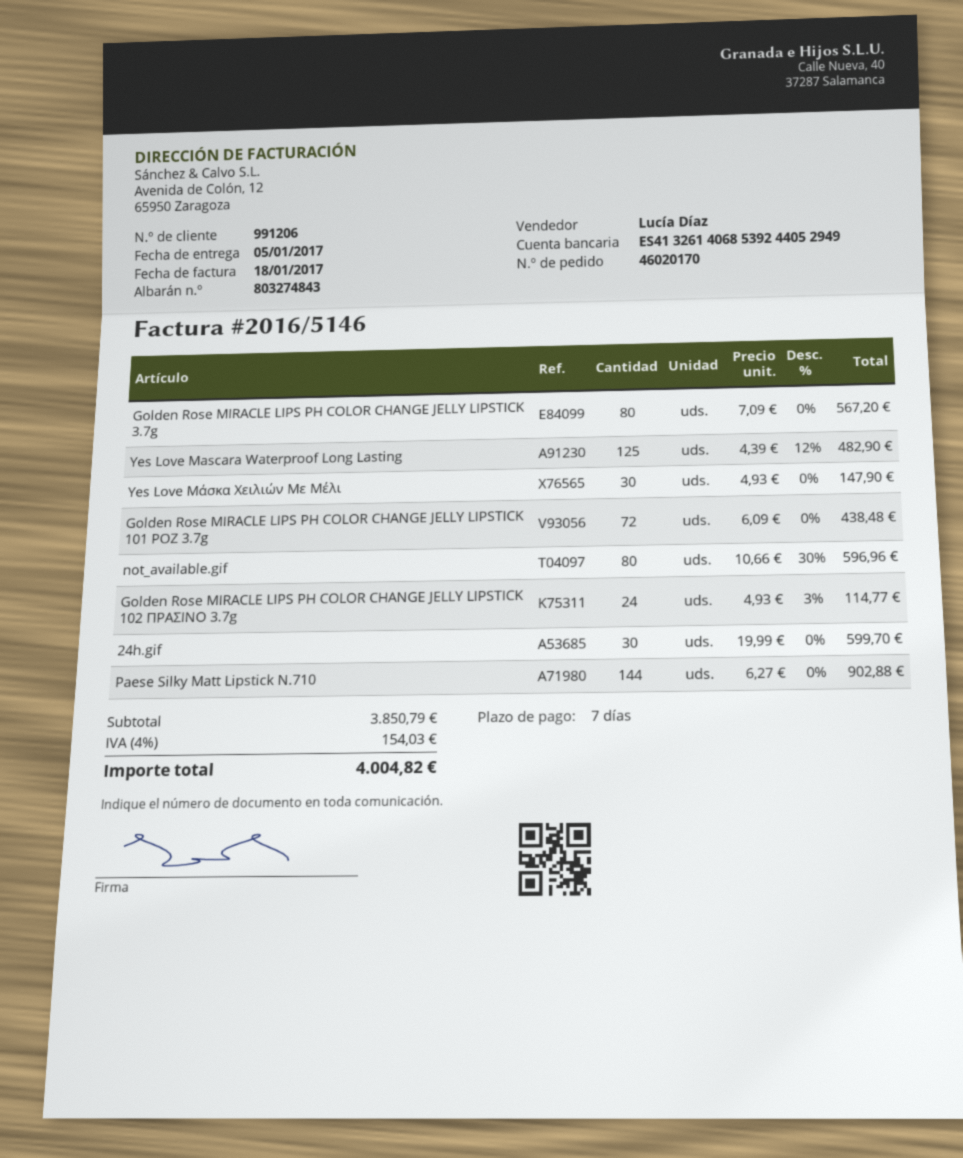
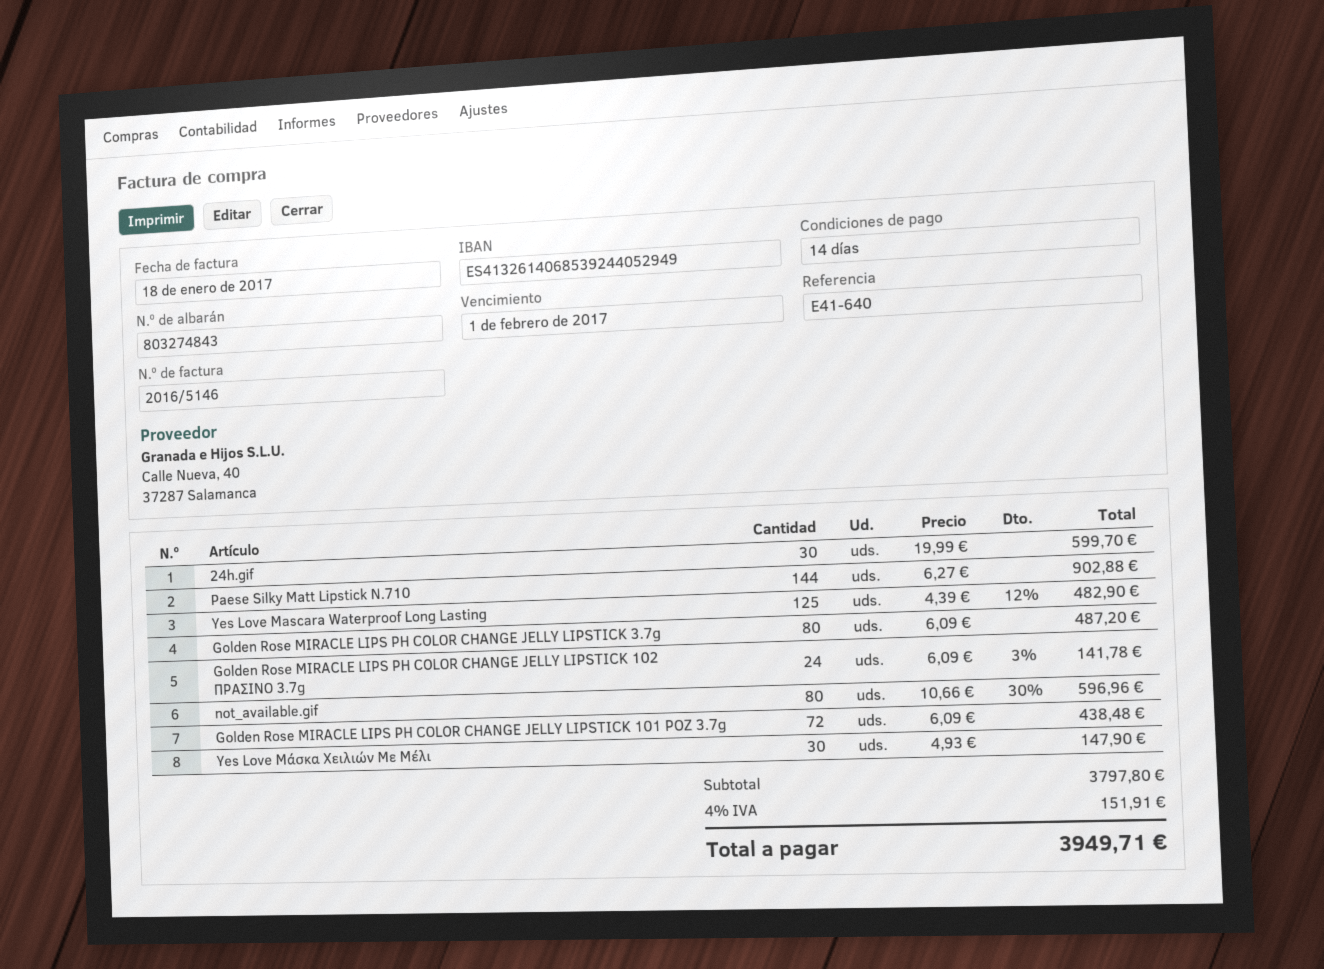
payment terms: 7 days -> 14 days
Golden Rose MIRACLE LIPS PH COLOR CHANGE JELLY LIPSTICK 3.7g: 80 x 7.09 = 567.20 -> 80 x 6.09 = 487.20
Golden Rose MIRACLE LIPS PH COLOR CHANGE JELLY LIPSTICK 102 ΠΡΑΣΙΝΟ 3.7g: 24 x 4.93 - 3% = 114.77 -> 24 x 6.09 - 3% = 141.78
subtotal: 3850.79 -> 3797.80
tax: 4% = 154.03 -> 4% = 151.91
total: 4004.82 -> 3949.71

